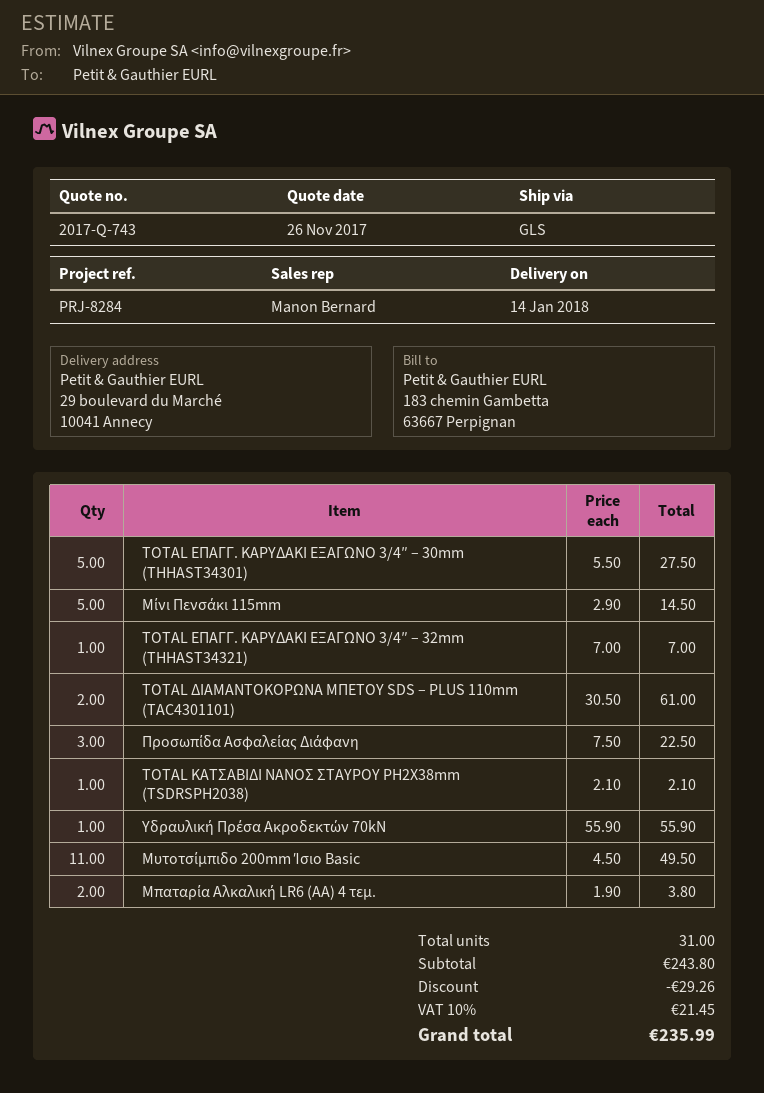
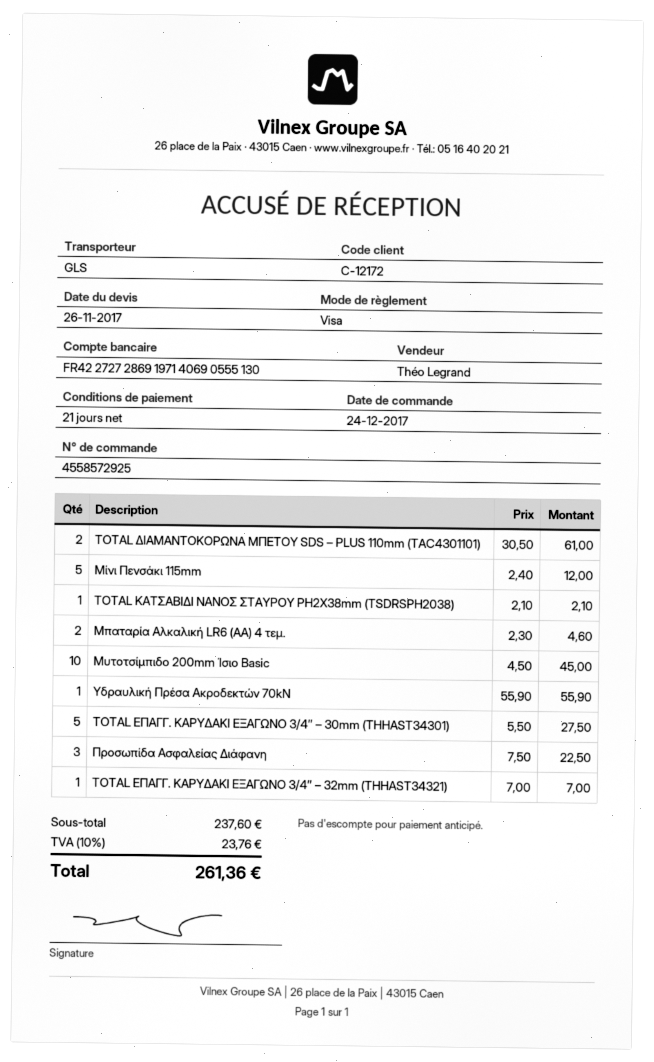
sales rep: Manon Bernard -> Théo Legrand
Μίνι Πενσάκι 115mm: 5 x 2.90 = 14.50 -> 5 x 2.40 = 12.00
Μυτοτσίμπιδο 200mm Ίσιο Basic: 11 x 4.50 = 49.50 -> 10 x 4.50 = 45.00
Μπαταρία Αλκαλική LR6 (ΑΑ) 4 τεμ.: 2 x 1.90 = 3.80 -> 2 x 2.30 = 4.60
subtotal: 243.80 -> 237.60
discount: 29.26 -> none
tax: 10% = 21.45 -> 10% = 23.76
total: 235.99 -> 261.36

